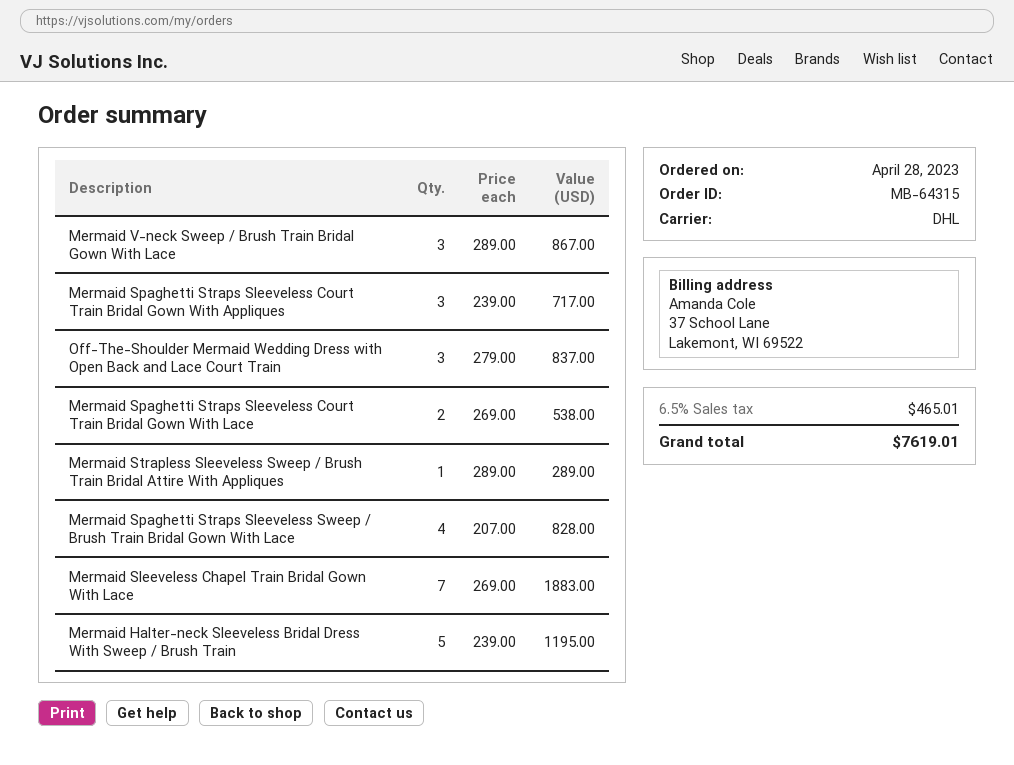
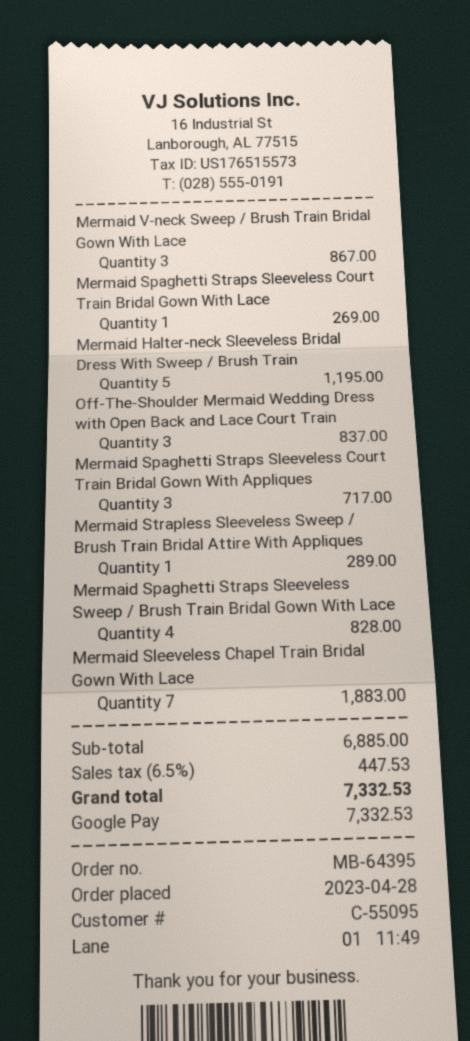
order number: MB-64315 -> MB-64395
Mermaid Spaghetti Straps Sleeveless Court Train Bridal Gown With Lace: 2 for 538.00 -> 1 for 269.00
tax: 6.5% = 465.01 -> 6.5% = 447.53
total: 7619.01 -> 7332.53

